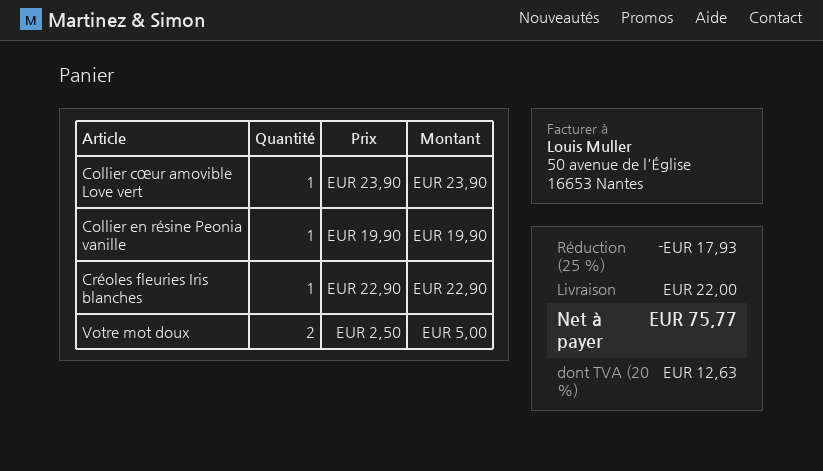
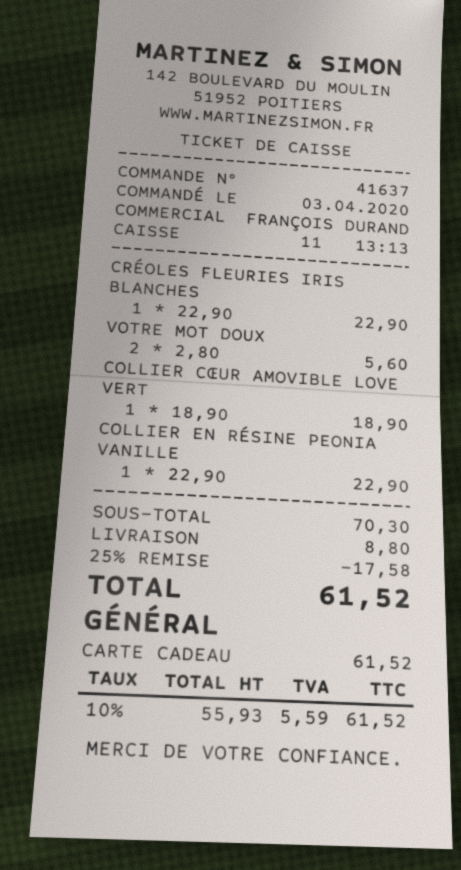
Collier cœur amovible Love vert: 1 x 23.90 = 23.90 -> 1 x 18.90 = 18.90
Collier en résine Peonia vanille: 1 x 19.90 = 19.90 -> 1 x 22.90 = 22.90
Votre mot doux: 2 x 2.50 = 5.00 -> 2 x 2.80 = 5.60
discount: 25% = 17.93 -> 25% = 17.58
shipping: 22.00 -> 8.80
tax: 20% = 12.63 -> 10% = 5.59
total: 75.77 -> 61.52

